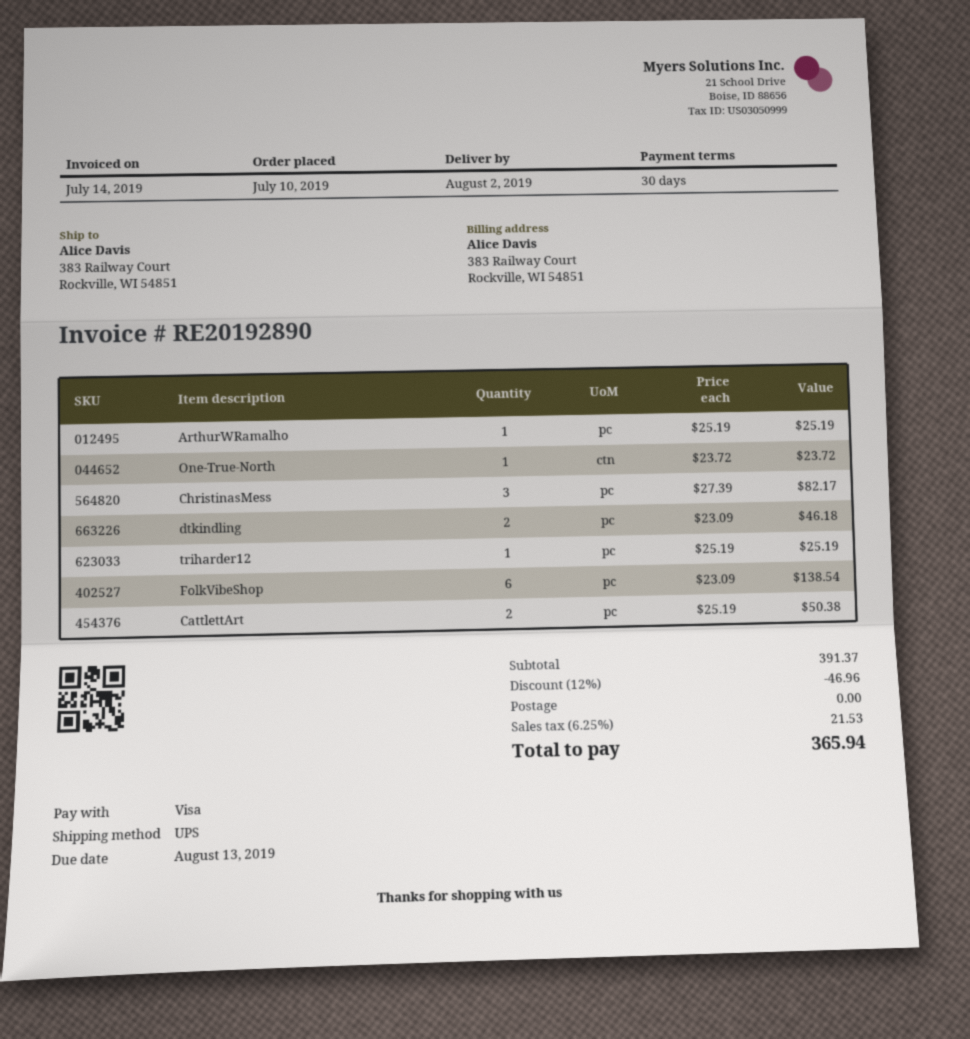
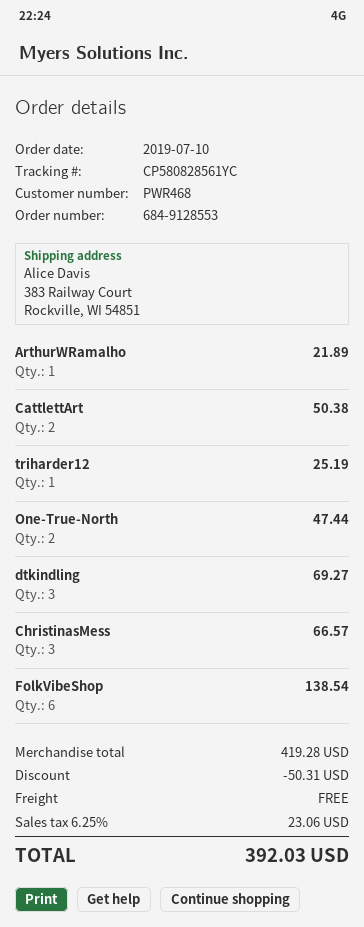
ArthurWRamalho: 1 for 25.19 -> 1 for 21.89
One-True-North: 1 for 23.72 -> 2 for 47.44
ChristinasMess: 3 for 82.17 -> 3 for 66.57
dtkindling: 2 for 46.18 -> 3 for 69.27
subtotal: 391.37 -> 419.28
discount: 46.96 -> 50.31
tax: 6.25% = 21.53 -> 6.25% = 23.06
total: 365.94 -> 392.03

